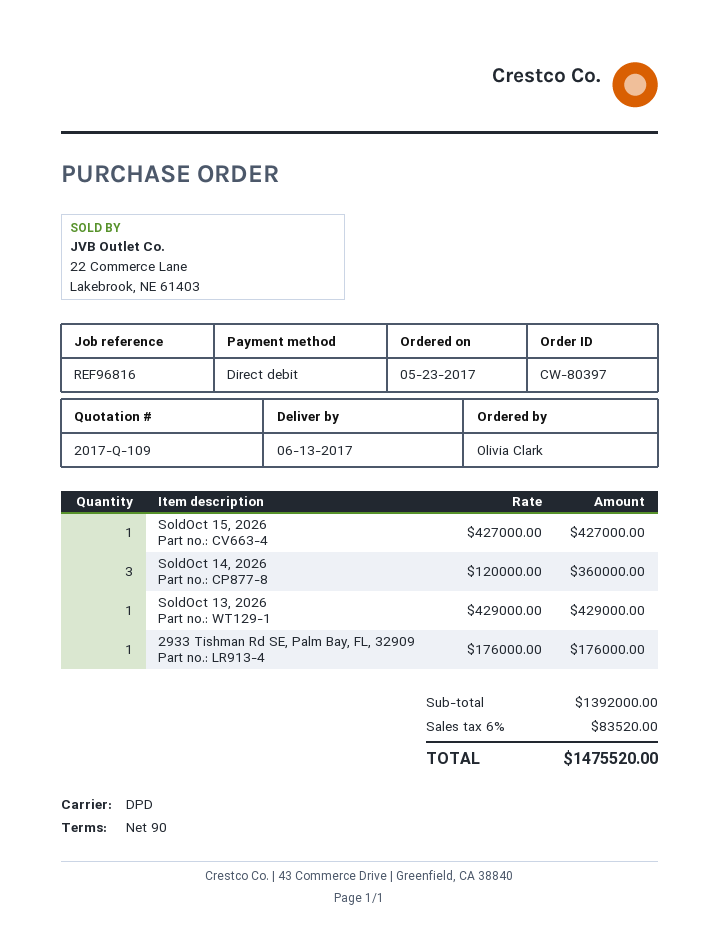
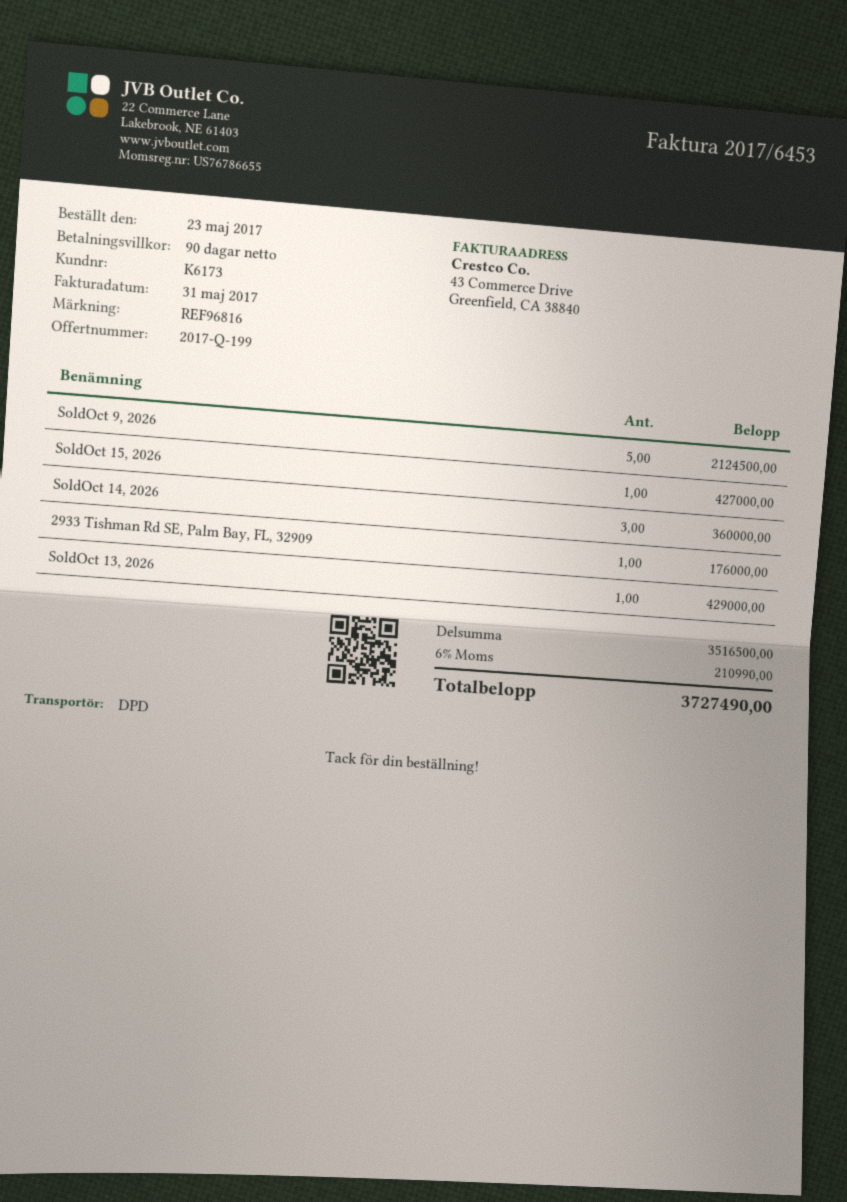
quote number: 2017-Q-109 -> 2017-Q-199
SoldOct 9, 2026: none -> 5 for 2124500.00
subtotal: 1392000.00 -> 3516500.00
tax: 6% = 83520.00 -> 6% = 210990.00
total: 1475520.00 -> 3727490.00

